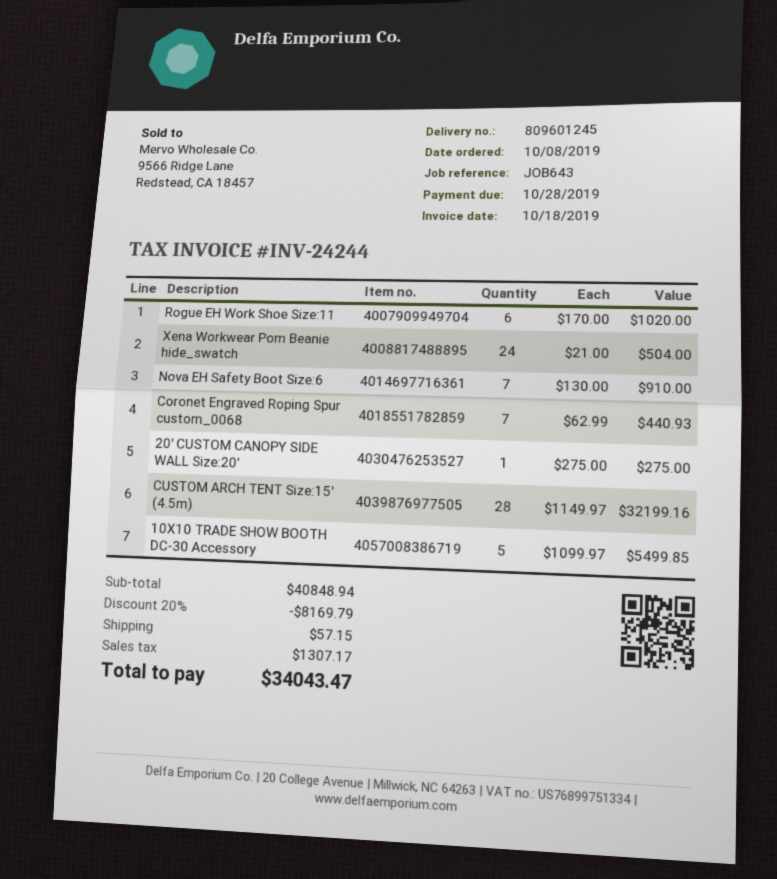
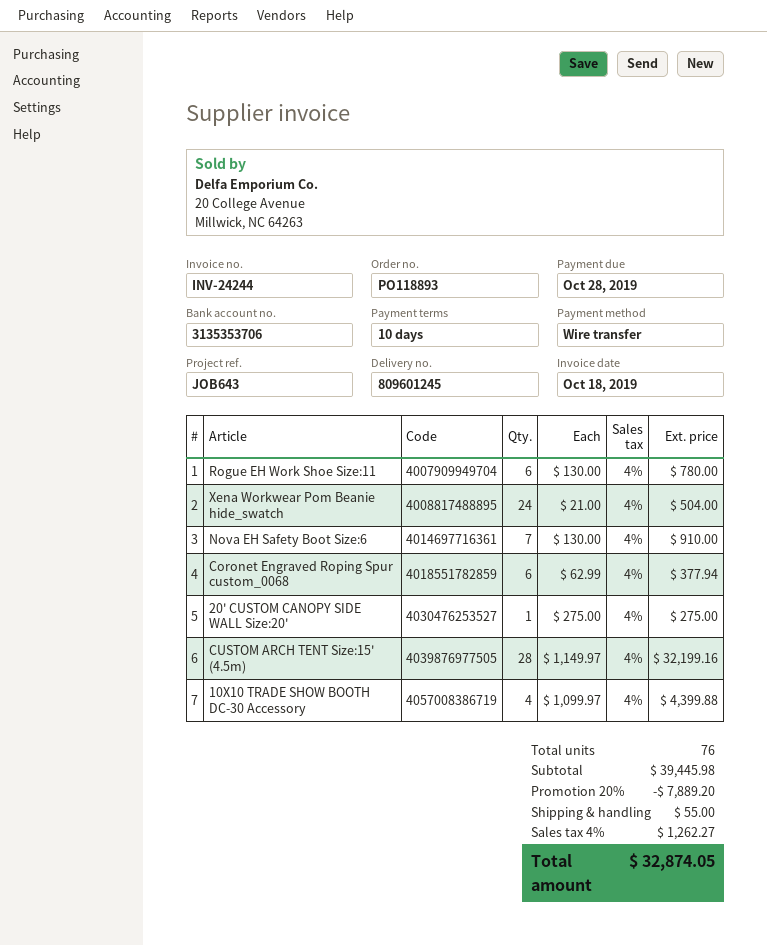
Rogue EH Work Shoe Size:11: 6 x 170.00 = 1020.00 -> 6 x 130.00 = 780.00
Coronet Engraved Roping Spur custom_0068: 7 x 62.99 = 440.93 -> 6 x 62.99 = 377.94
10X10 TRADE SHOW BOOTH DC-30 Accessory: 5 x 1099.97 = 5499.85 -> 4 x 1099.97 = 4399.88
subtotal: 40848.94 -> 39445.98
discount: 20% = 8169.79 -> 20% = 7889.20
shipping: 57.15 -> 55.00
tax: 1307.17 -> 1262.27
total: 34043.47 -> 32874.05

